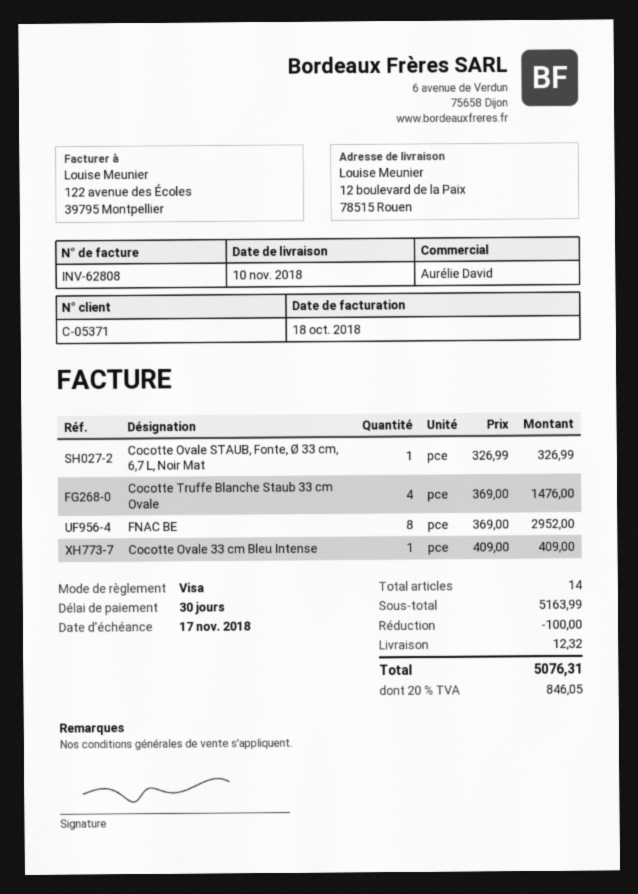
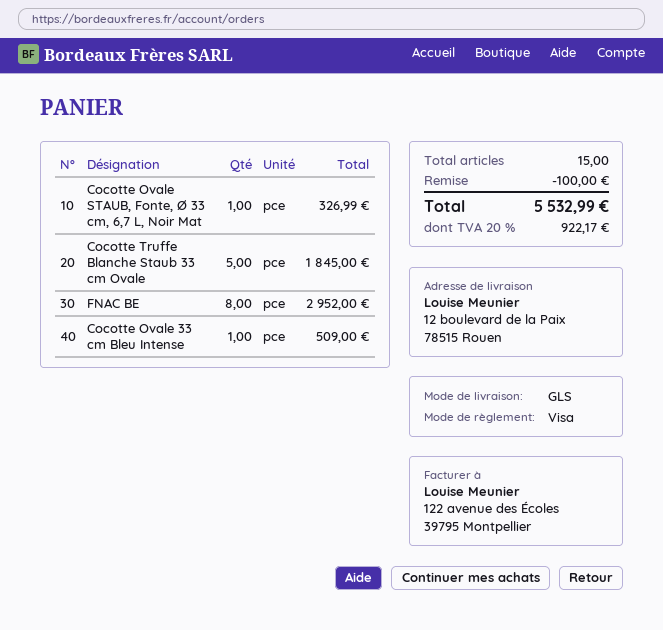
Cocotte Truffe Blanche Staub 33 cm Ovale: 4 for 1476.00 -> 5 for 1845.00
Cocotte Ovale 33 cm Bleu Intense: 1 for 409.00 -> 1 for 509.00
total quantity: 14 -> 15
shipping: 12.32 -> none
tax: 20% = 846.05 -> 20% = 922.17
total: 5076.31 -> 5532.99

